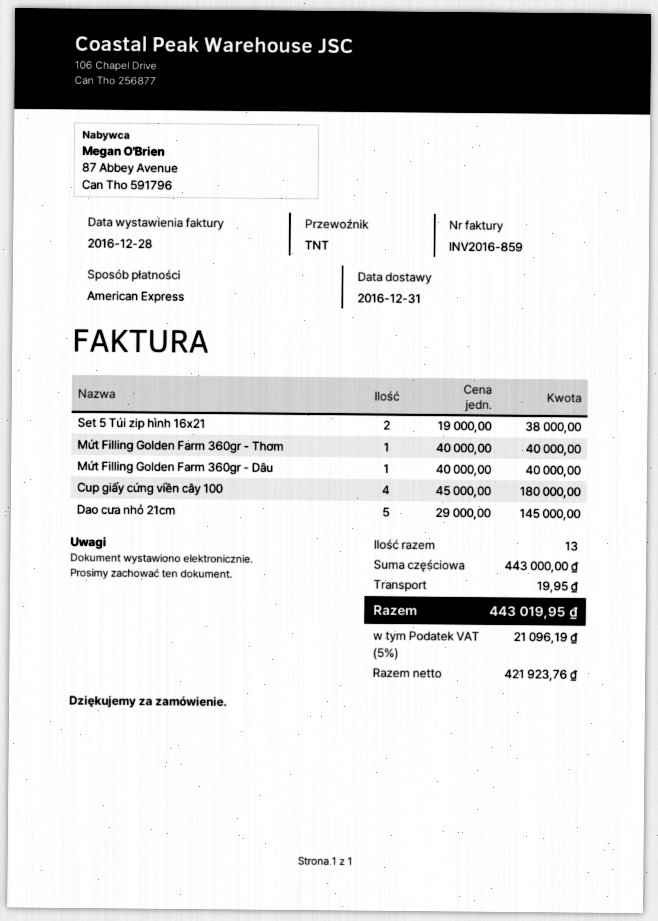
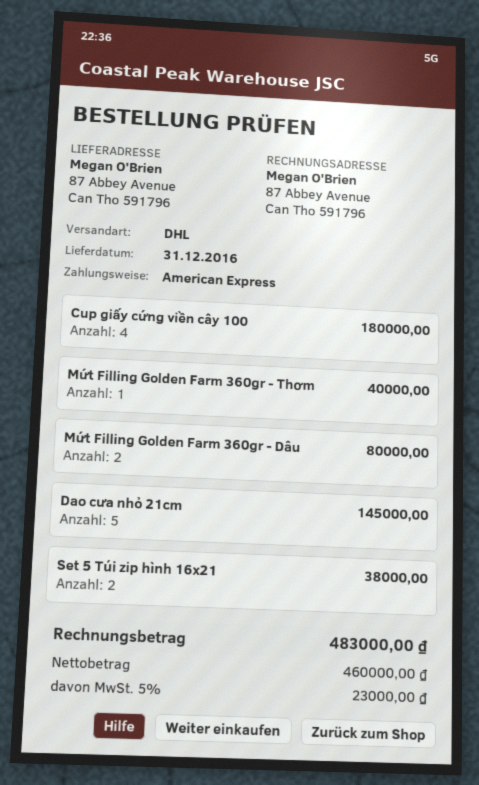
shipping method: TNT -> DHL
Mứt Filling Golden Farm 360gr - Dâu: 1 for 40000.00 -> 2 for 80000.00
shipping: 19.95 -> none
net: 421923.76 -> 460000.00
tax: 5% = 21096.19 -> 5% = 23000.00
total: 443019.95 -> 483000.00

